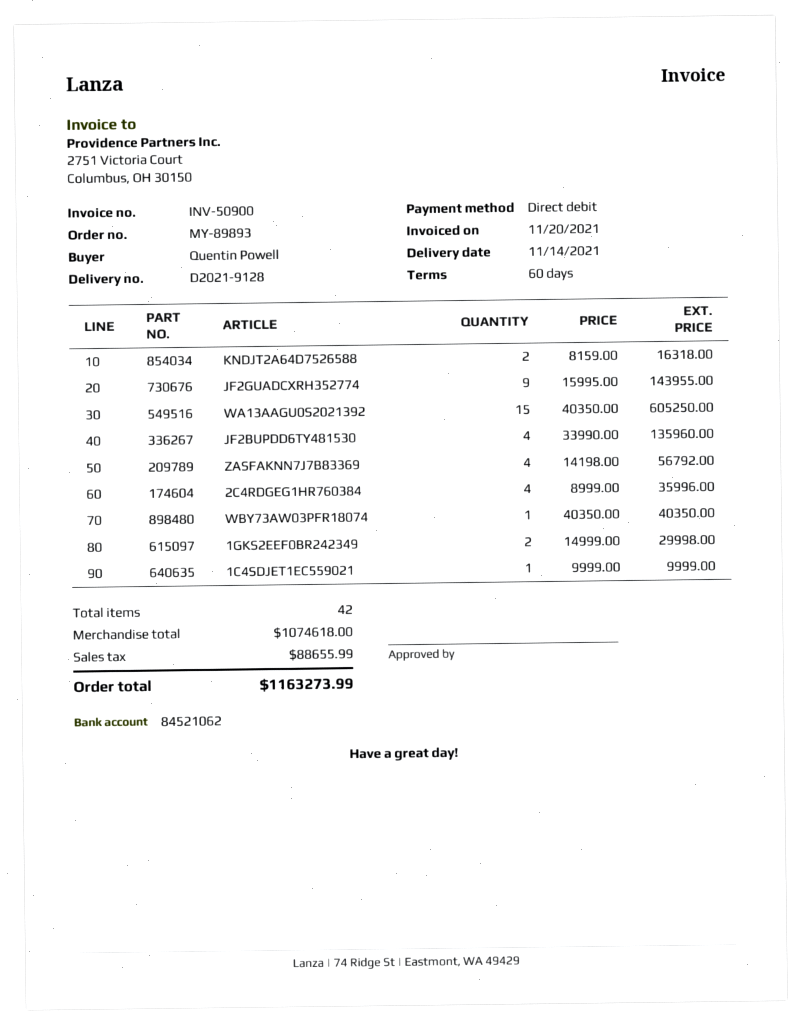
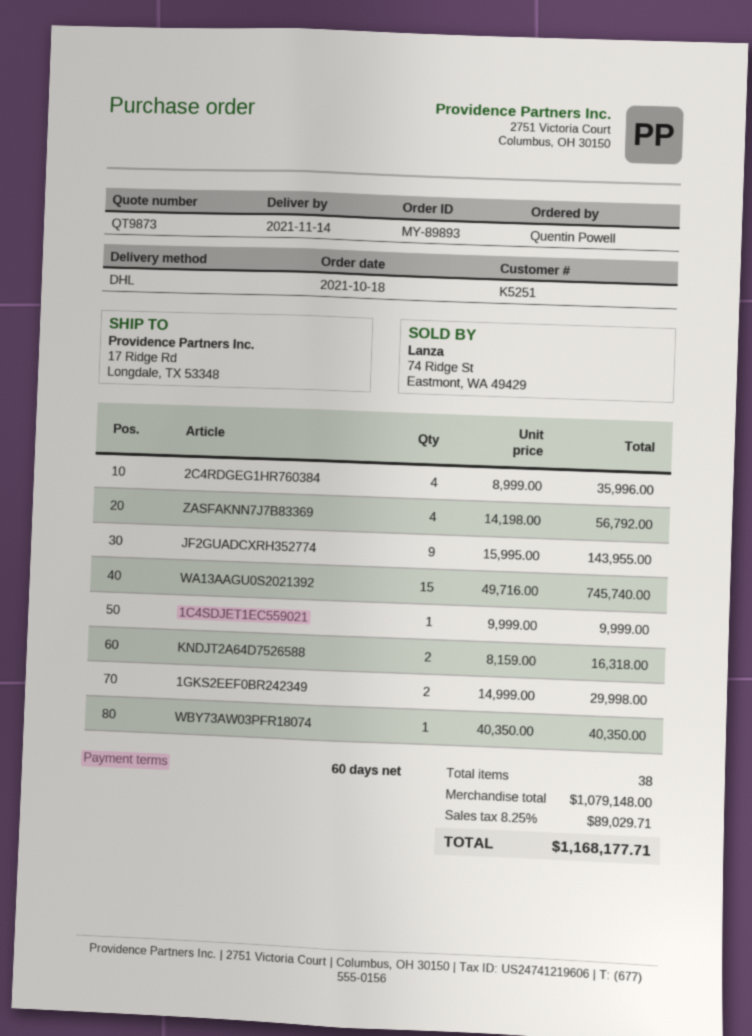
WA13AAGU0S2021392: 15 x 40350.00 = 605250.00 -> 15 x 49716.00 = 745740.00
JF2BUPDD6TY481530: 4 x 33990.00 = 135960.00 -> none
total quantity: 42 -> 38
subtotal: 1074618.00 -> 1079148.00
tax: 88655.99 -> 89029.71
total: 1163273.99 -> 1168177.71

